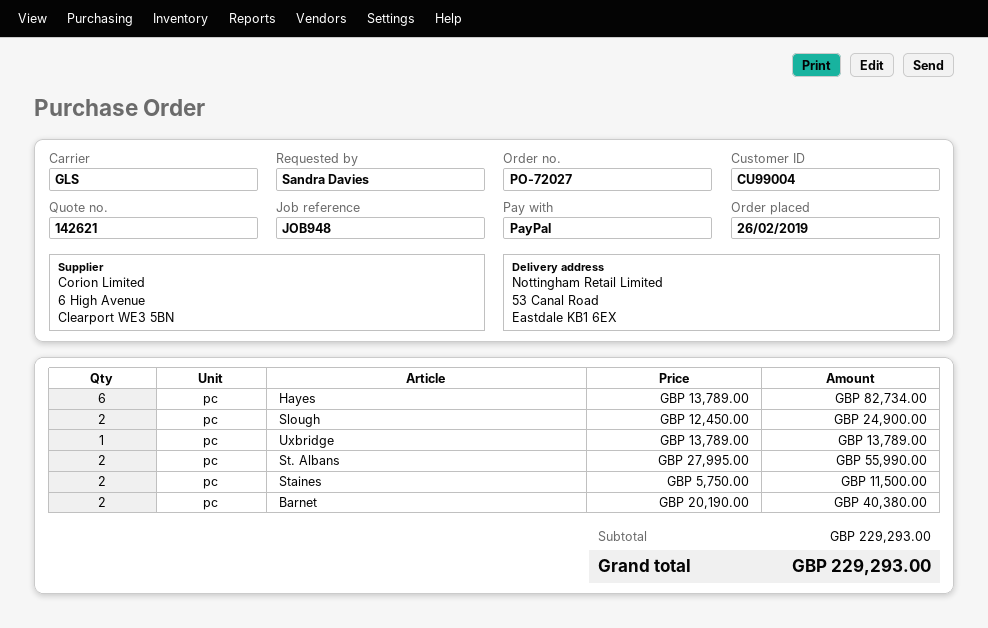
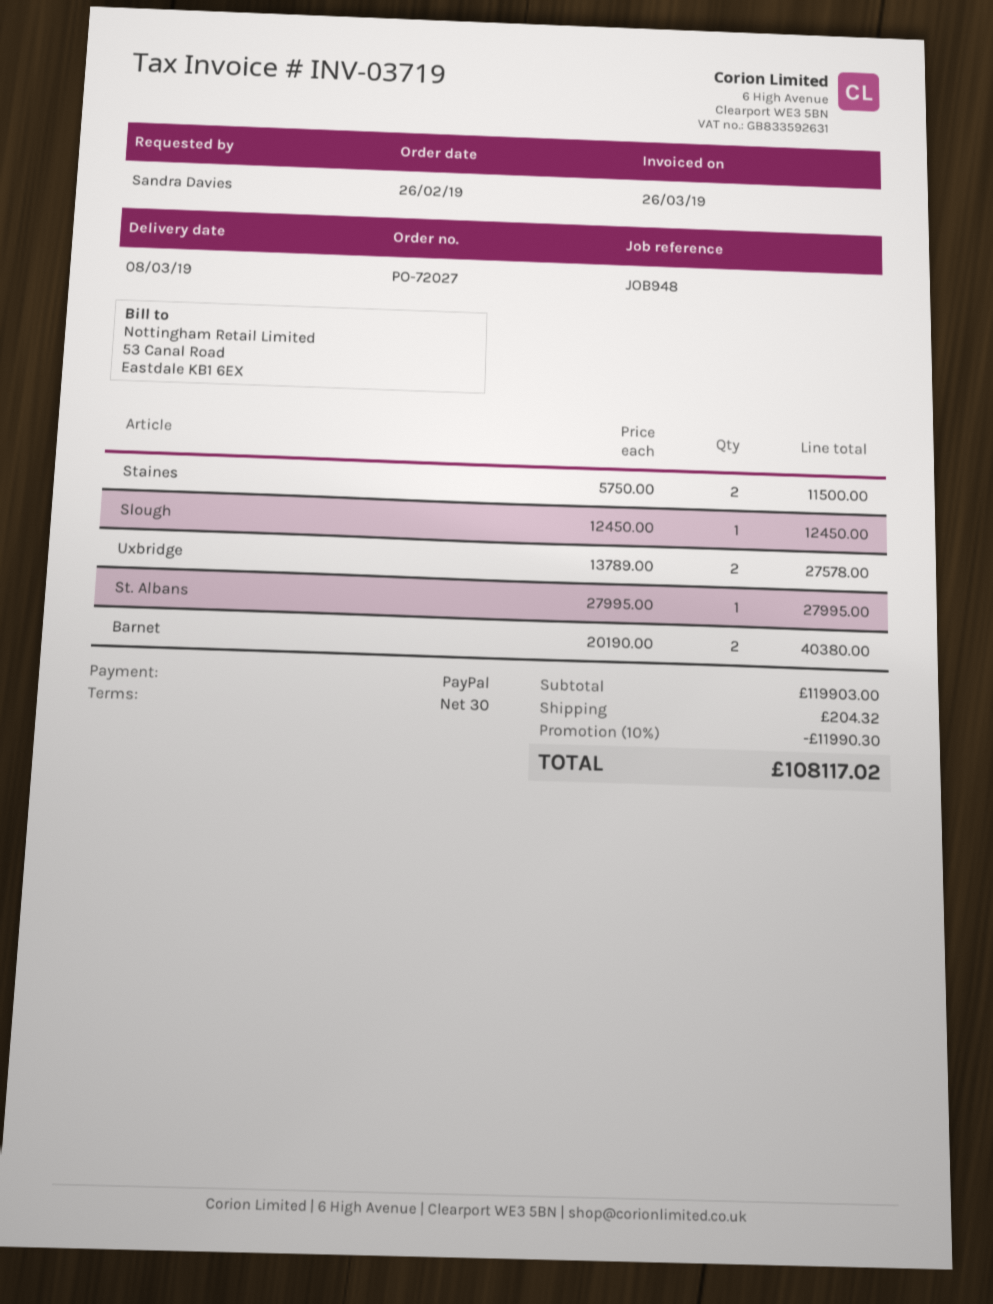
Hayes: 6 x 13789.00 = 82734.00 -> none
Slough: 2 x 12450.00 = 24900.00 -> 1 x 12450.00 = 12450.00
Uxbridge: 1 x 13789.00 = 13789.00 -> 2 x 13789.00 = 27578.00
St. Albans: 2 x 27995.00 = 55990.00 -> 1 x 27995.00 = 27995.00
subtotal: 229293.00 -> 119903.00
discount: none -> 10% = 11990.30
shipping: none -> 204.32
total: 229293.00 -> 108117.02

